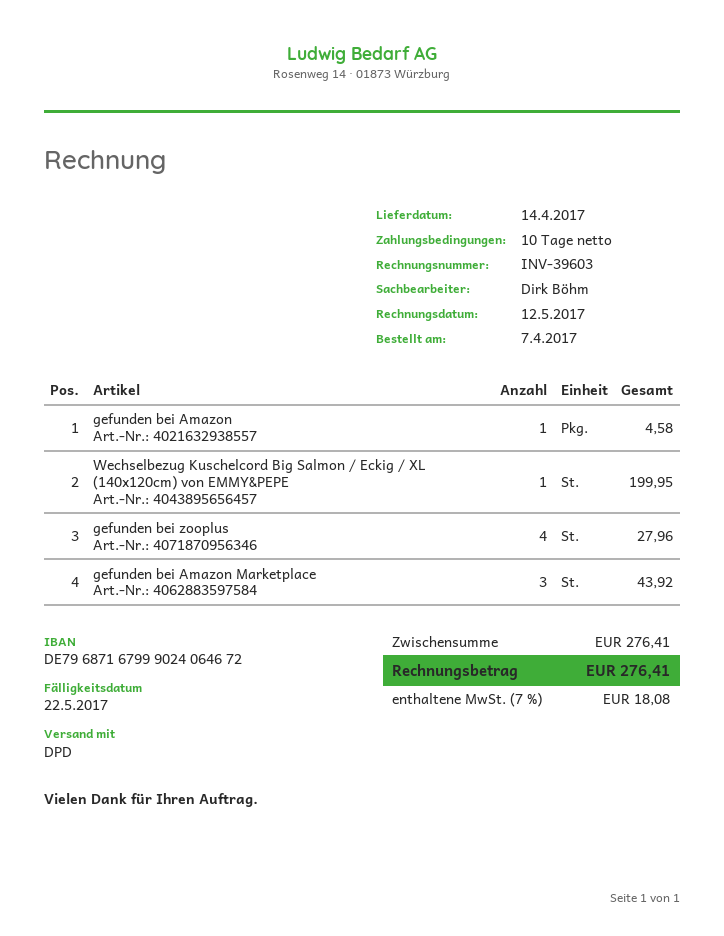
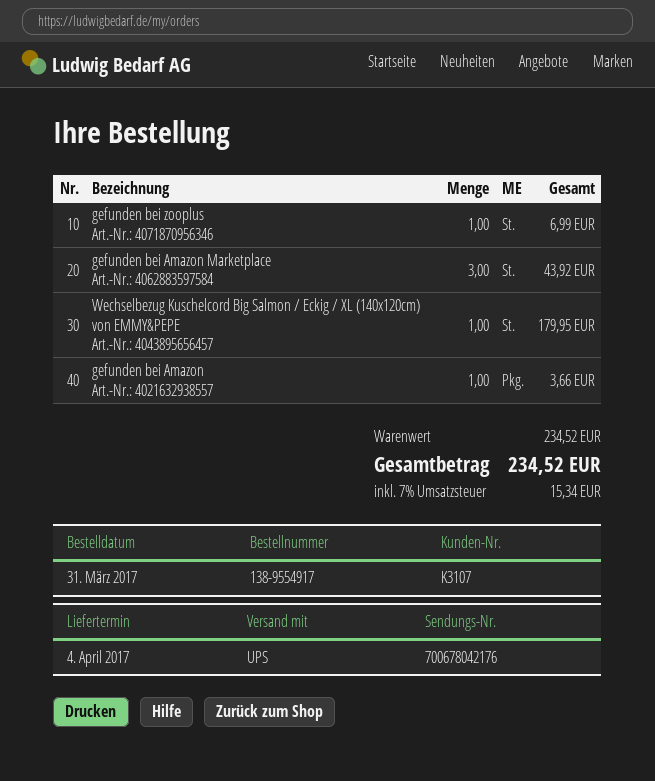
order date: 2017-04-07 -> 2017-03-31
delivery date: 2017-04-14 -> 2017-04-04
shipping method: DPD -> UPS
gefunden bei Amazon: 1 for 4.58 -> 1 for 3.66
Wechselbezug Kuschelcord Big Salmon / Eckig / XL (140x120cm) von EMMY&PEPE: 1 for 199.95 -> 1 for 179.95
gefunden bei zooplus: 4 for 27.96 -> 1 for 6.99
subtotal: 276.41 -> 234.52
tax: 7% = 18.08 -> 7% = 15.34
total: 276.41 -> 234.52

